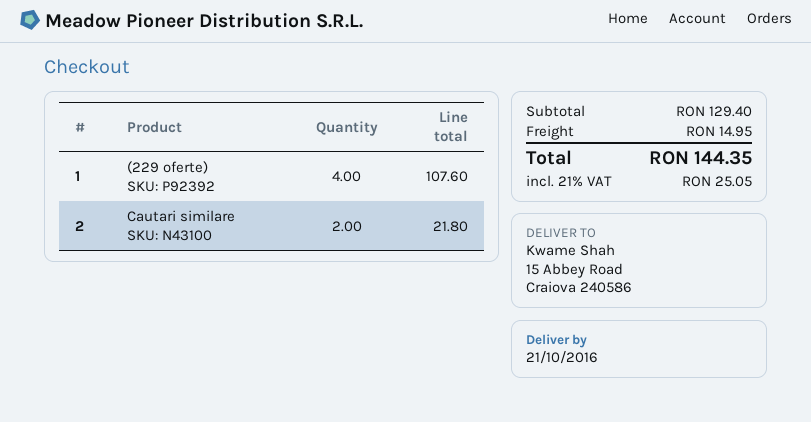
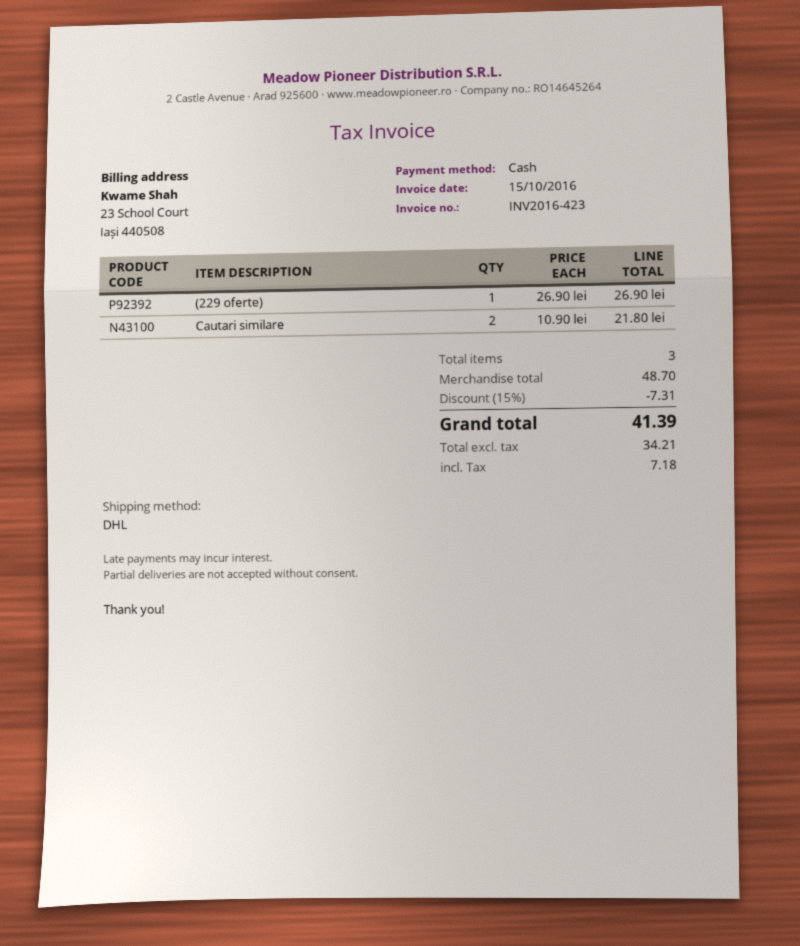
(229 oferte): 4 for 107.60 -> 1 for 26.90
subtotal: 129.40 -> 48.70
discount: none -> 15% = 7.31
shipping: 14.95 -> none
tax: 25.05 -> 7.18
total: 144.35 -> 41.39

